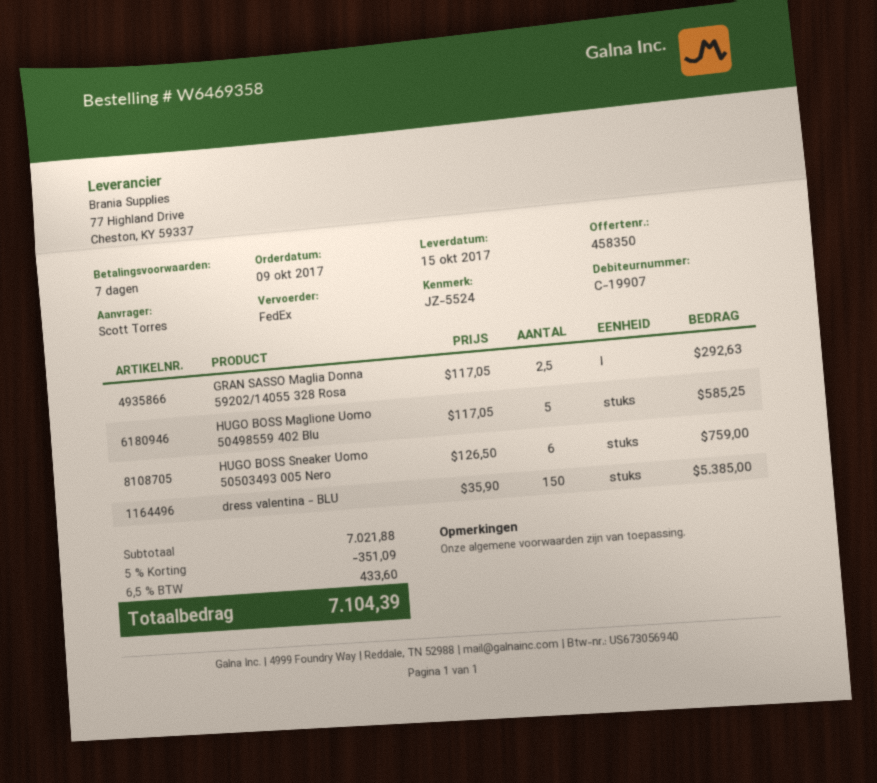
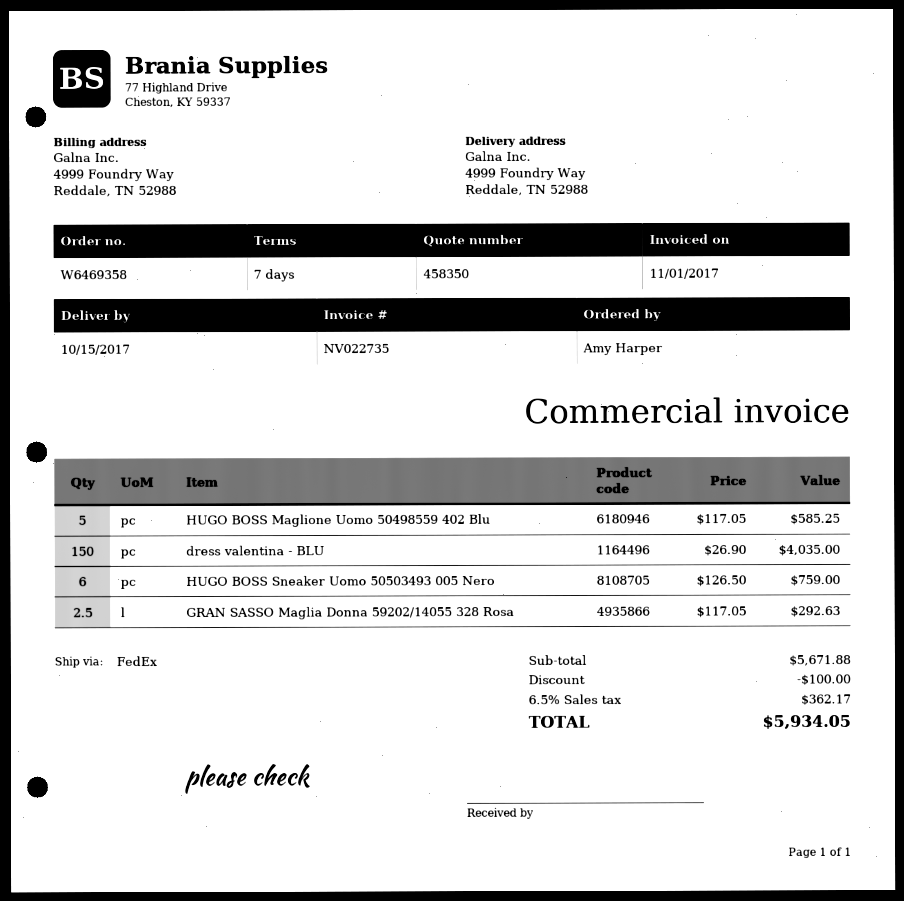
ordered by: Scott Torres -> Amy Harper
dress valentina - BLU: 150 x 35.90 = 5385.00 -> 150 x 26.90 = 4035.00
subtotal: 7021.88 -> 5671.88
discount: 351.09 -> 100.00
tax: 6.5% = 433.60 -> 6.5% = 362.17
total: 7104.39 -> 5934.05

